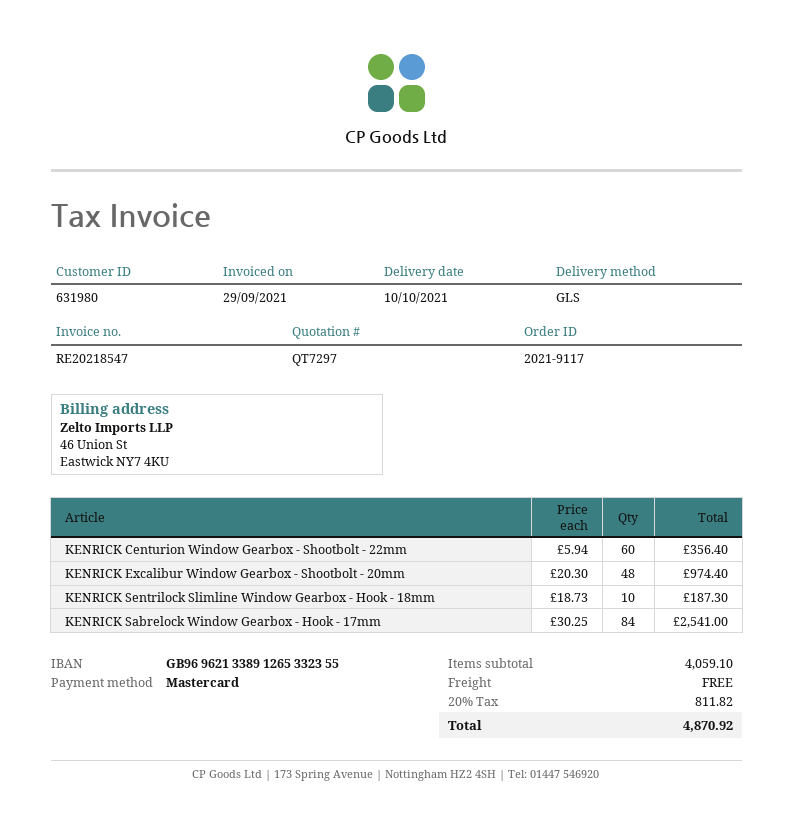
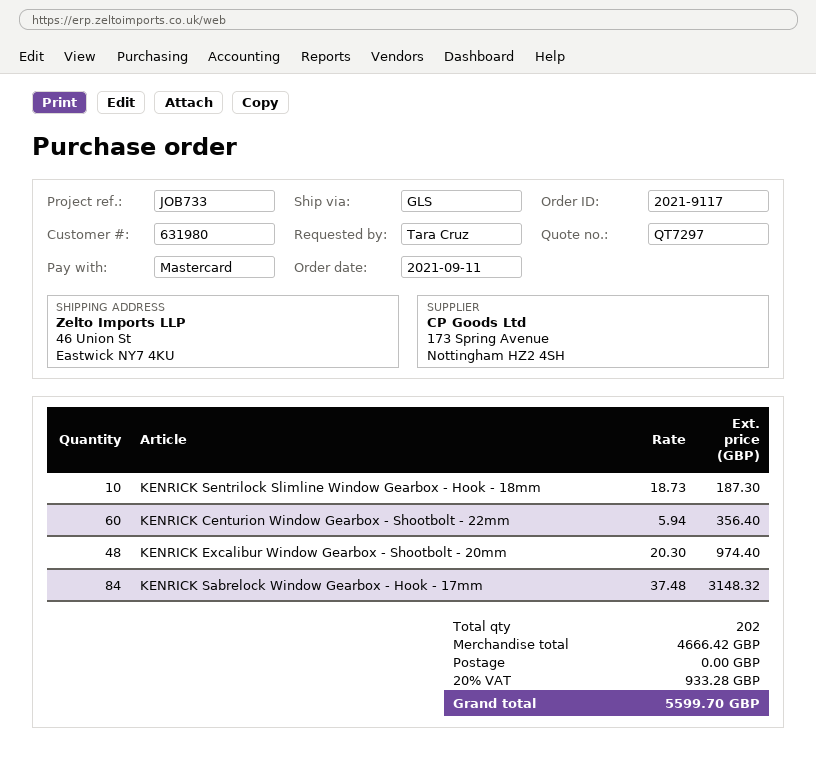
KENRICK Sabrelock Window Gearbox - Hook - 17mm: 84 x 30.25 = 2541.00 -> 84 x 37.48 = 3148.32
subtotal: 4059.10 -> 4666.42
tax: 20% = 811.82 -> 20% = 933.28
total: 4870.92 -> 5599.70

